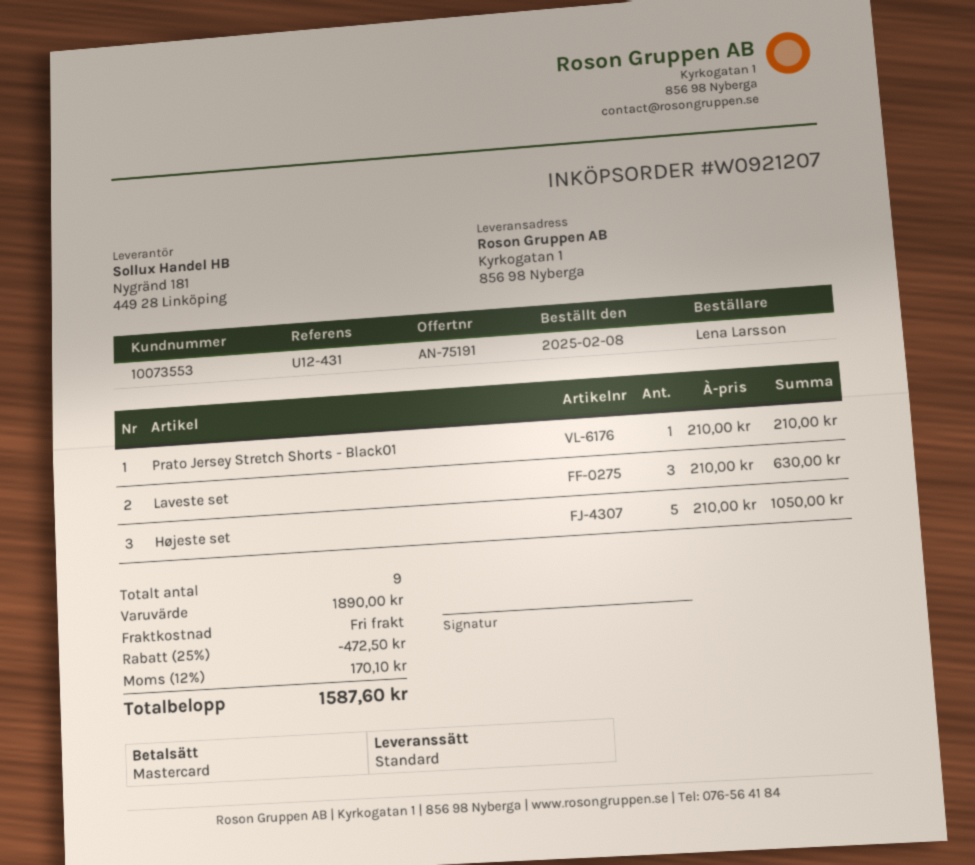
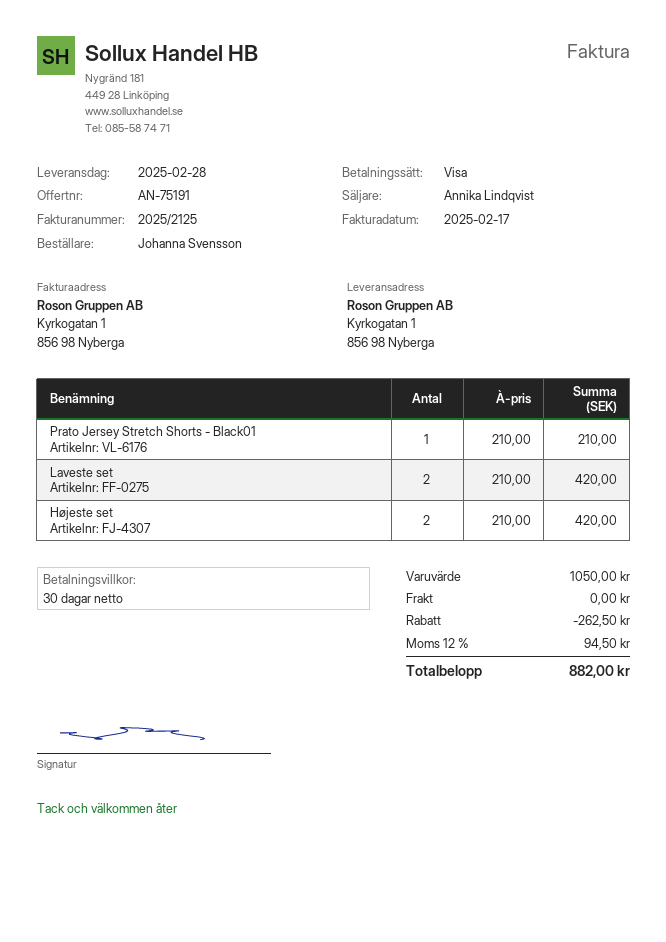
ordered by: Lena Larsson -> Johanna Svensson
payment method: Mastercard -> Visa
Laveste set: 3 x 210.00 = 630.00 -> 2 x 210.00 = 420.00
Højeste set: 5 x 210.00 = 1050.00 -> 2 x 210.00 = 420.00
subtotal: 1890.00 -> 1050.00
discount: 472.50 -> 262.50
tax: 12% = 170.10 -> 12% = 94.50
total: 1587.60 -> 882.00

